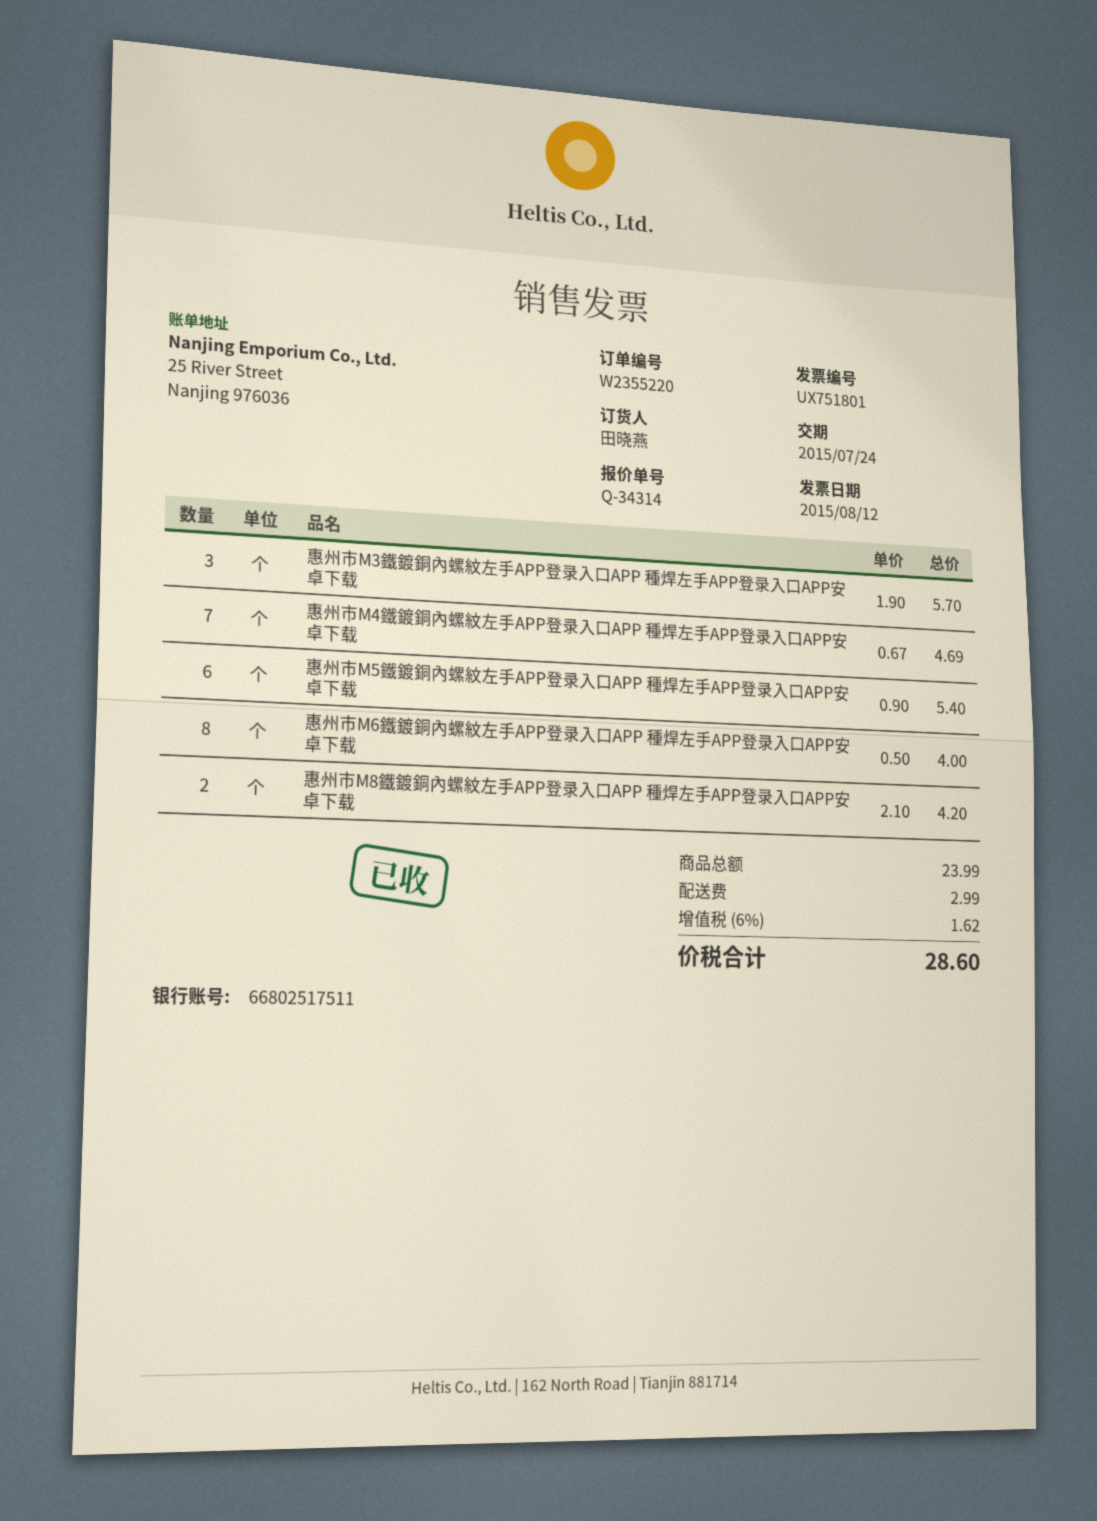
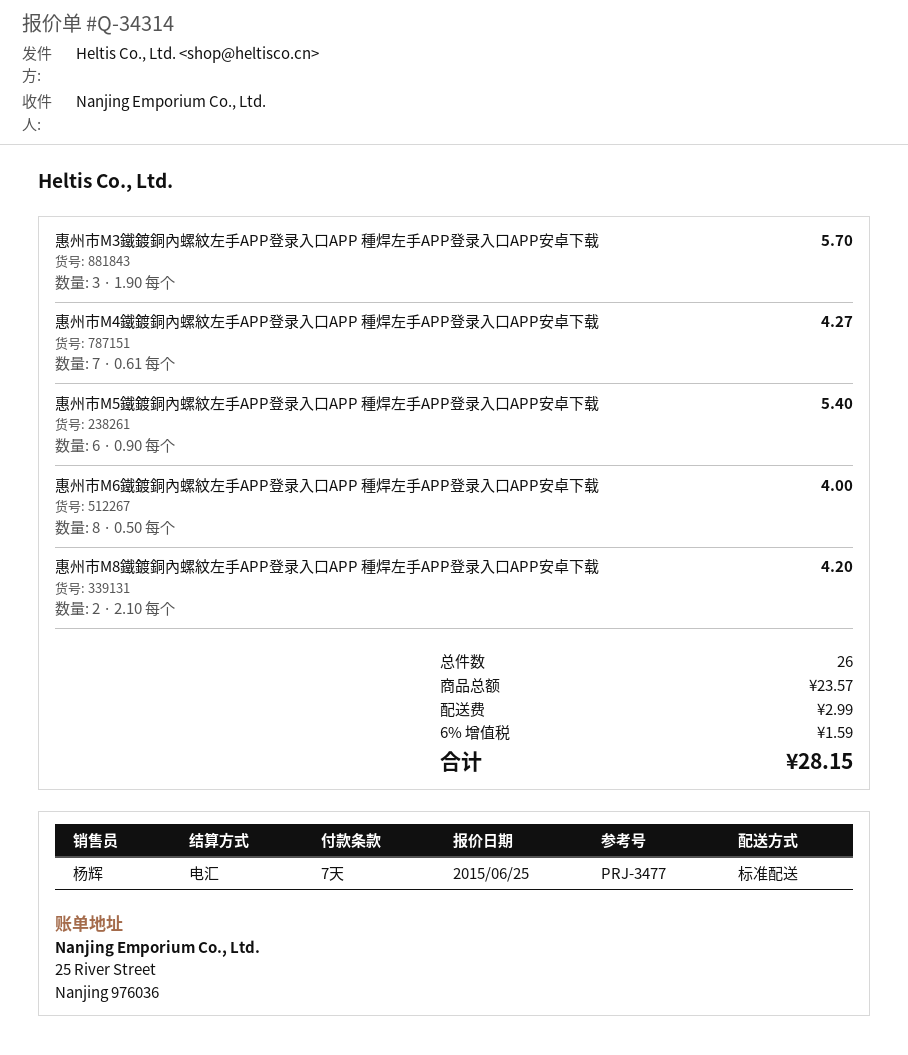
惠州市M4鐵鍍銅內螺紋左手APP登录入口APP 種焊左手APP登录入口APP安卓下载: 7 x 0.67 = 4.69 -> 7 x 0.61 = 4.27
subtotal: 23.99 -> 23.57
tax: 6% = 1.62 -> 6% = 1.59
total: 28.60 -> 28.15

